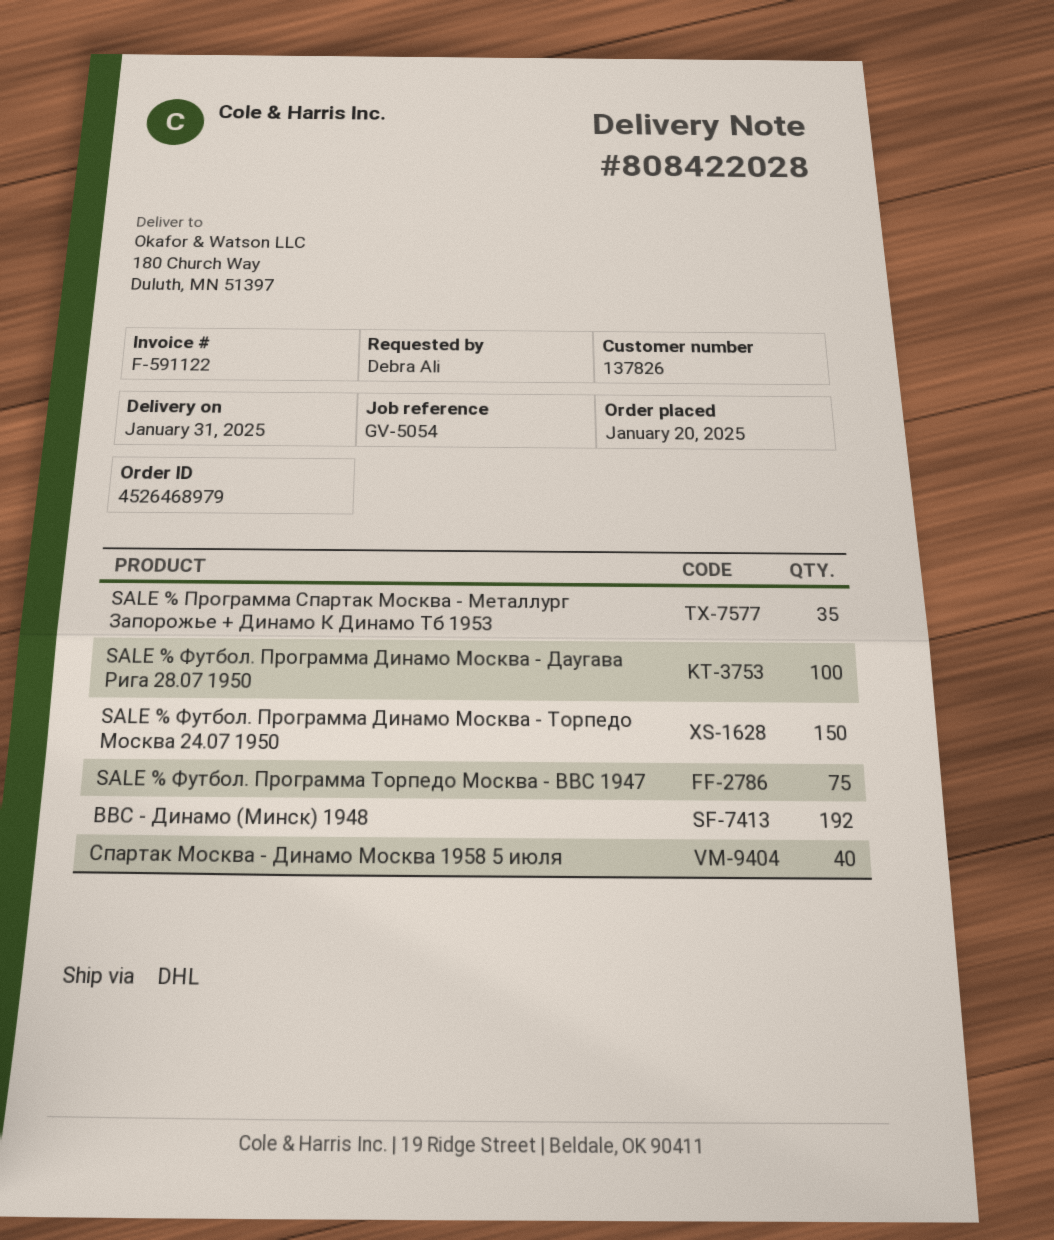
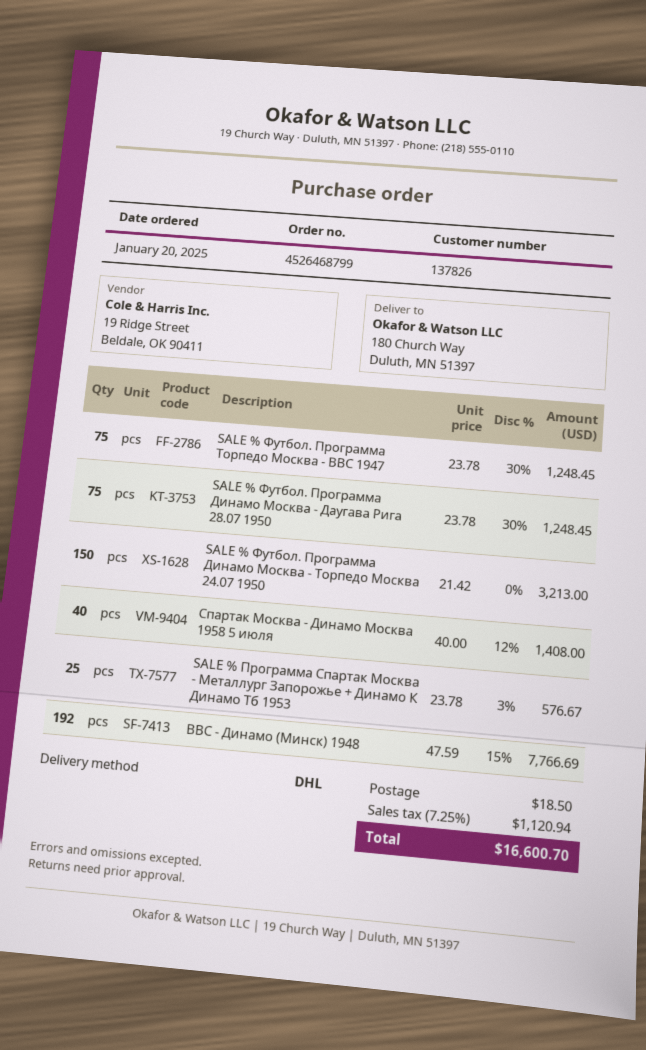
order number: 4526468979 -> 4526468799
SALE % Программа Спартак Москва - Металлург Запорожье + Динамо К Динамо Тб 1953: 35 -> 25
SALE % Футбол. Программа Динамо Москва - Даугава Рига 28.07 1950: 100 -> 75

